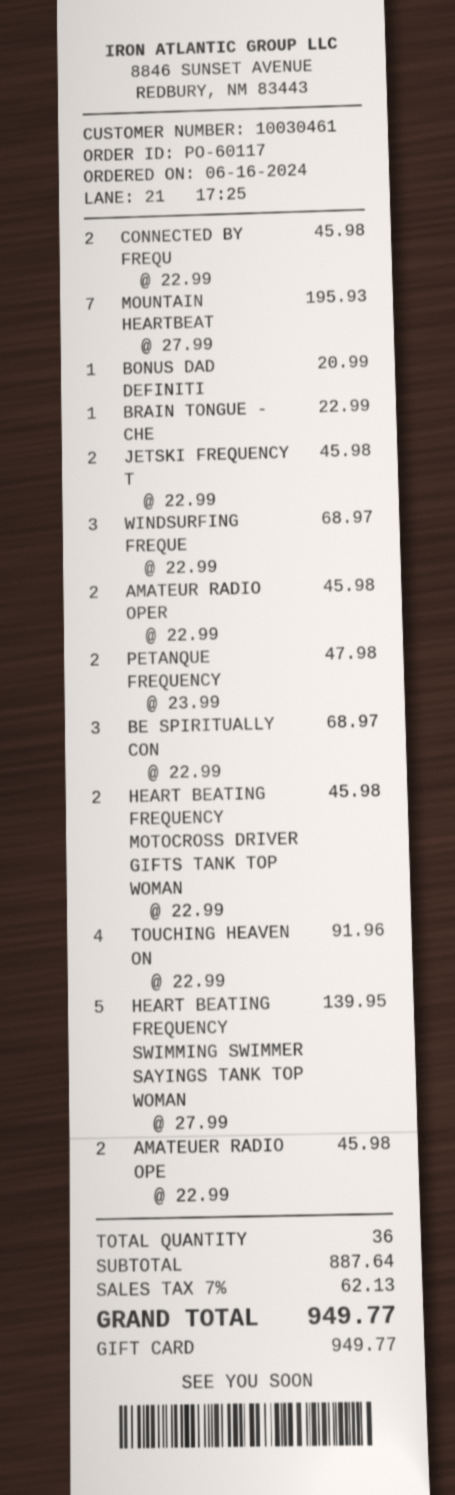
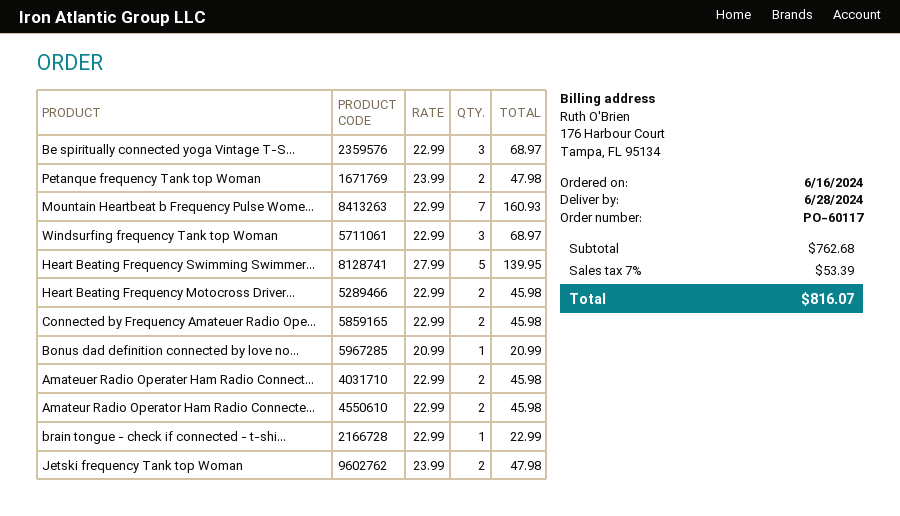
MOUNTAIN HEARTBEAT: 7 x 27.99 = 195.93 -> 7 x 22.99 = 160.93
JETSKI FREQUENCY T: 2 x 22.99 = 45.98 -> 2 x 23.99 = 47.98
TOUCHING HEAVEN ON: 4 x 22.99 = 91.96 -> none
subtotal: 887.64 -> 762.68
tax: 7% = 62.13 -> 7% = 53.39
total: 949.77 -> 816.07

